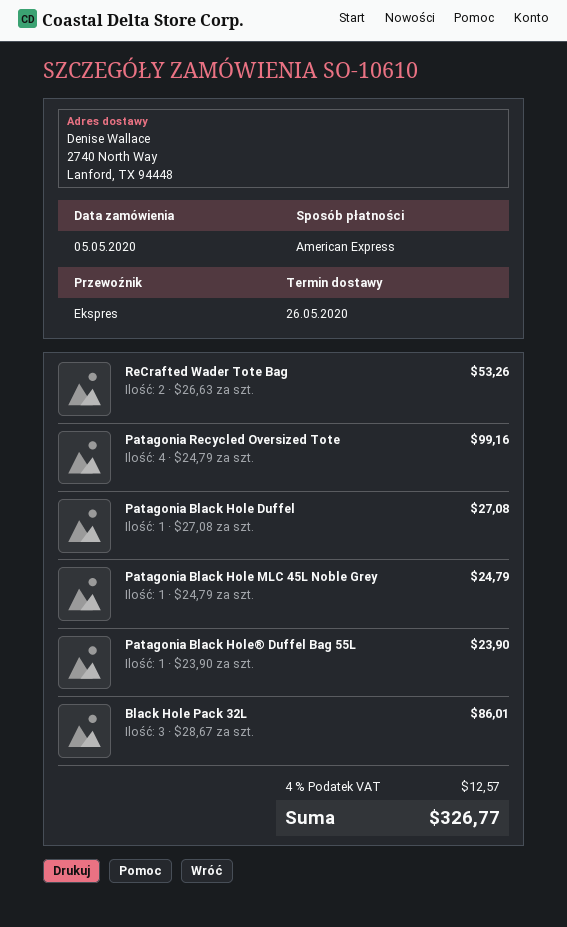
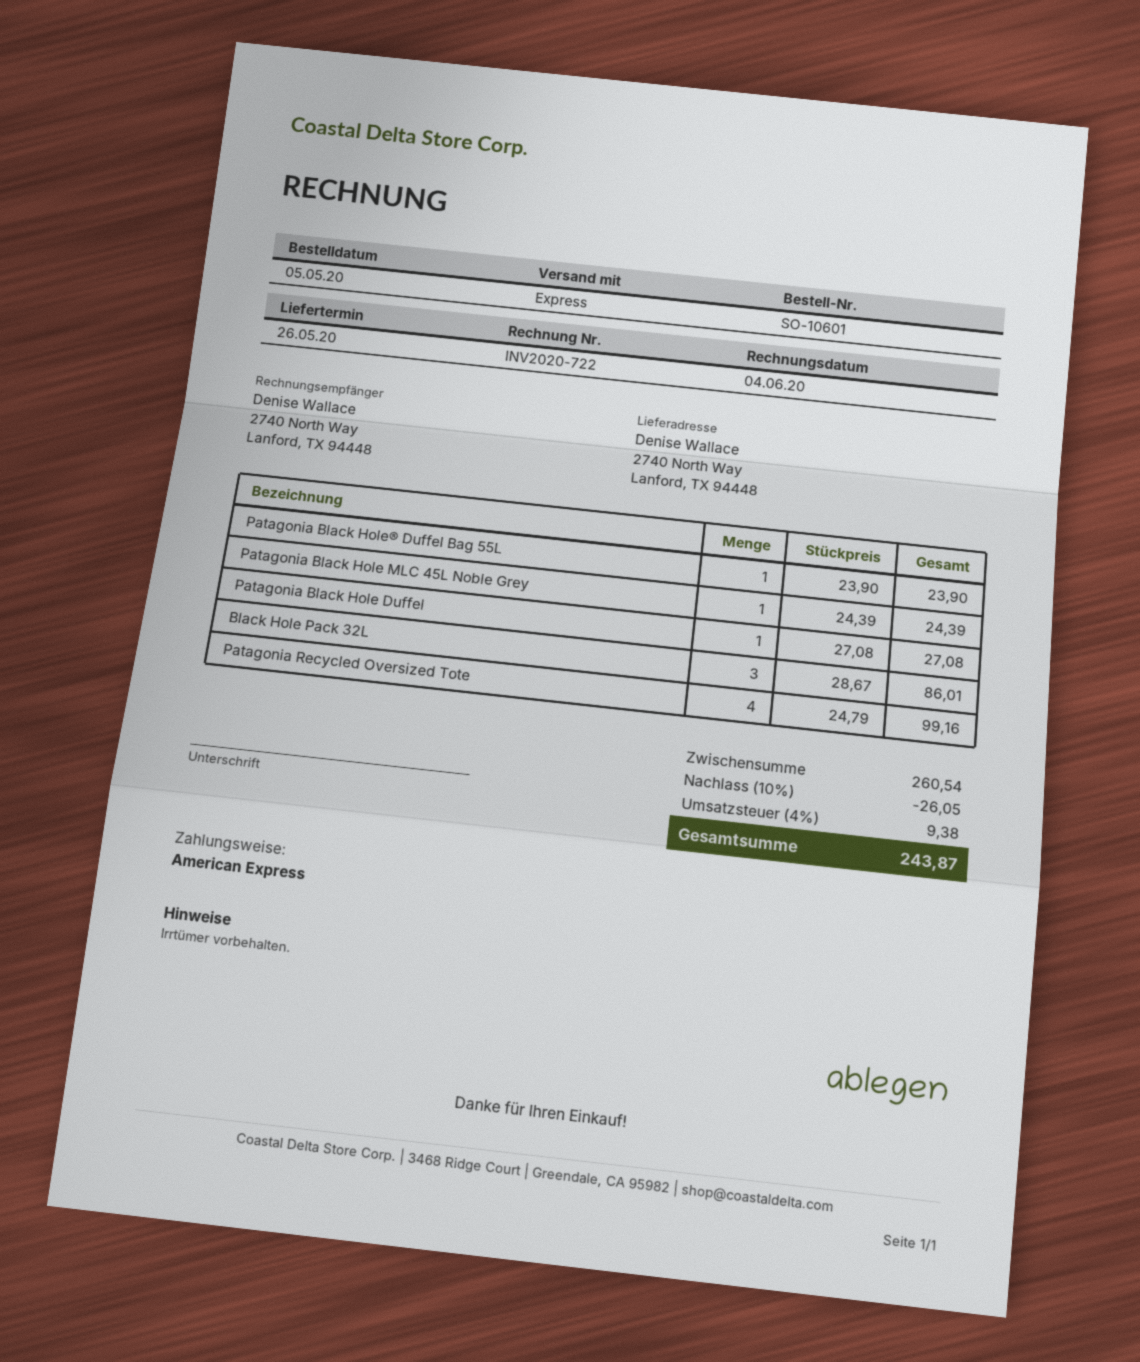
order number: SO-10610 -> SO-10601
ReCrafted Wader Tote Bag: 2 x 26.63 = 53.26 -> none
Patagonia Black Hole MLC 45L Noble Grey: 1 x 24.79 = 24.79 -> 1 x 24.39 = 24.39
discount: none -> 10% = 26.05
tax: 4% = 12.57 -> 4% = 9.38
total: 326.77 -> 243.87

